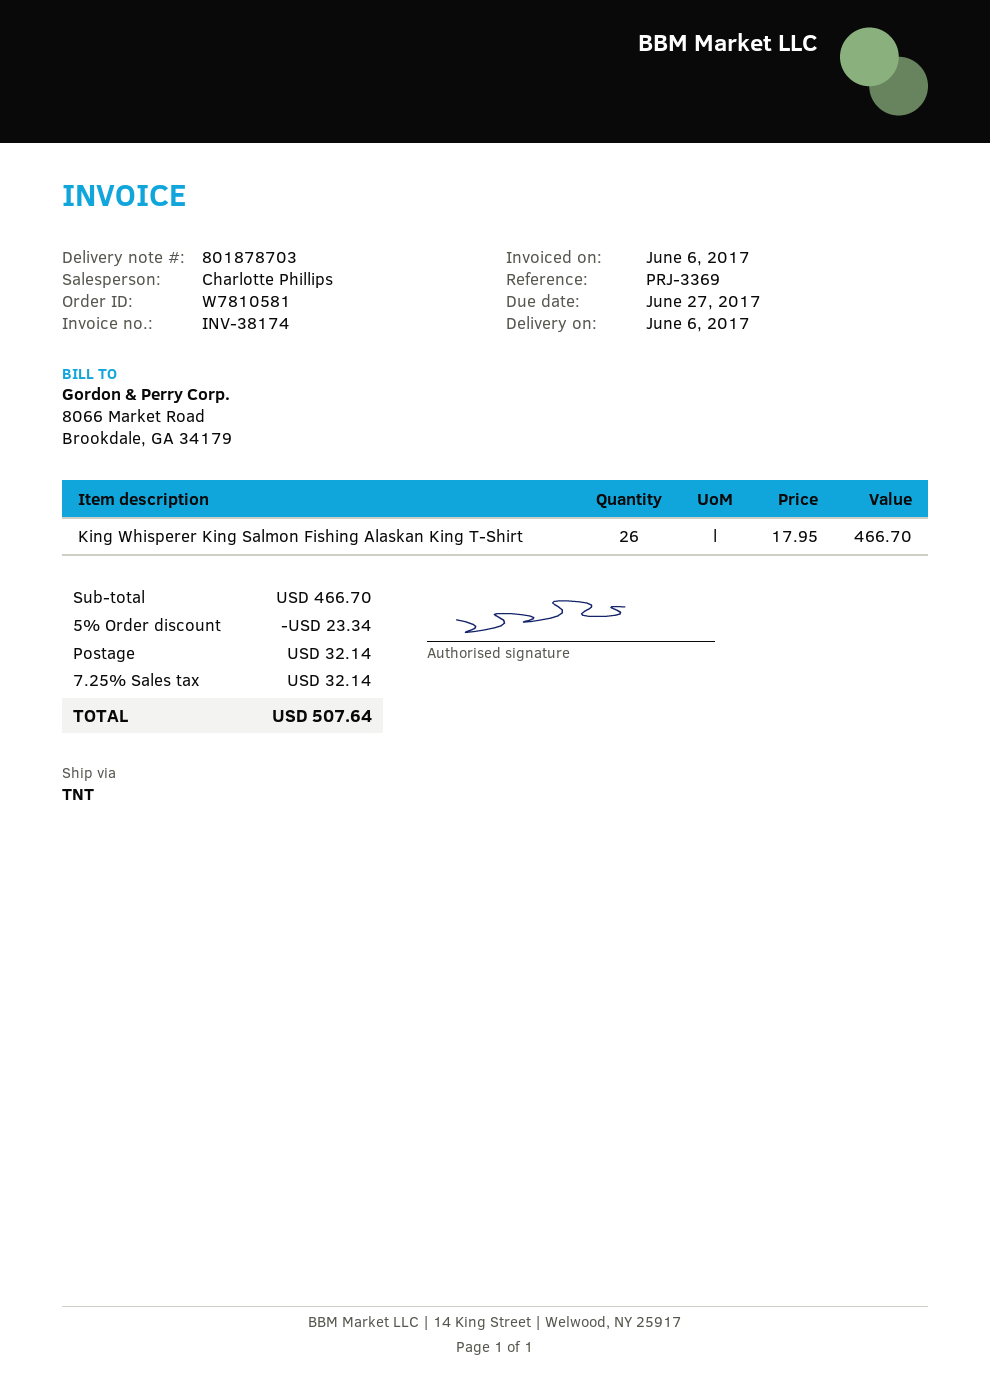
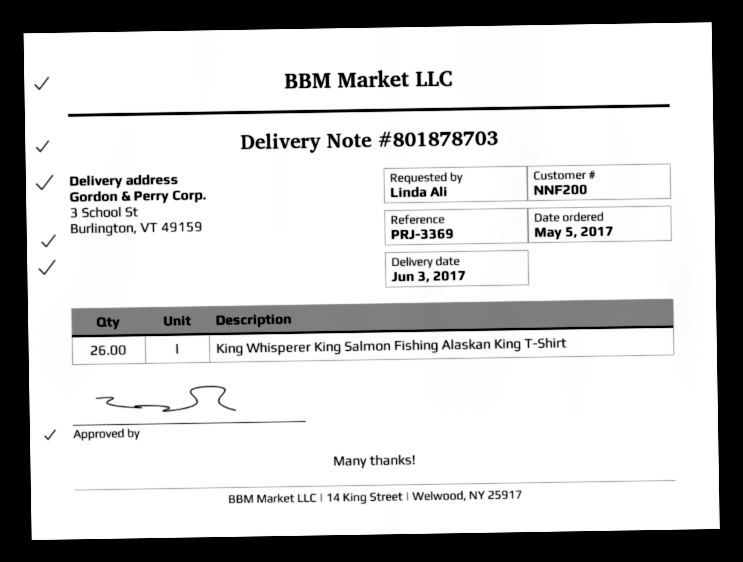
delivery date: 2017-06-06 -> 2017-06-03

